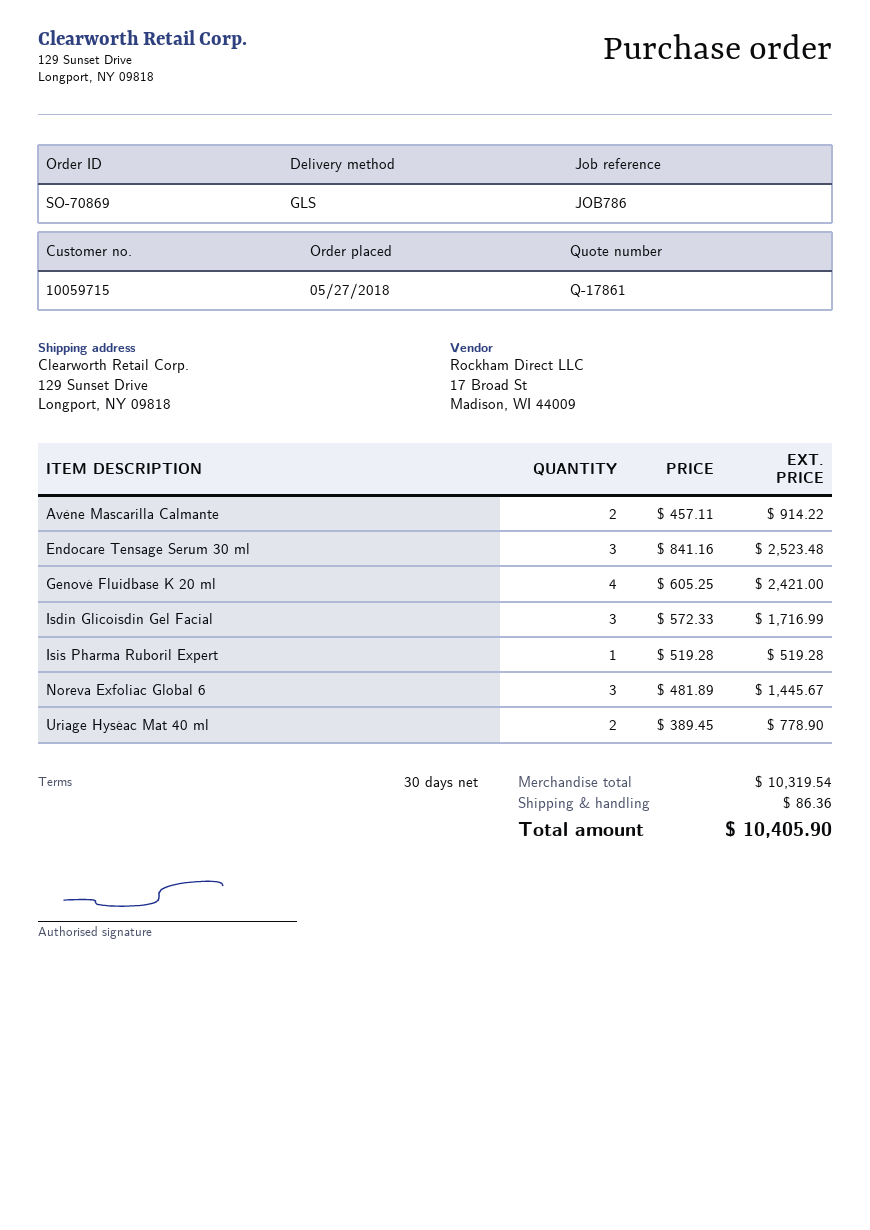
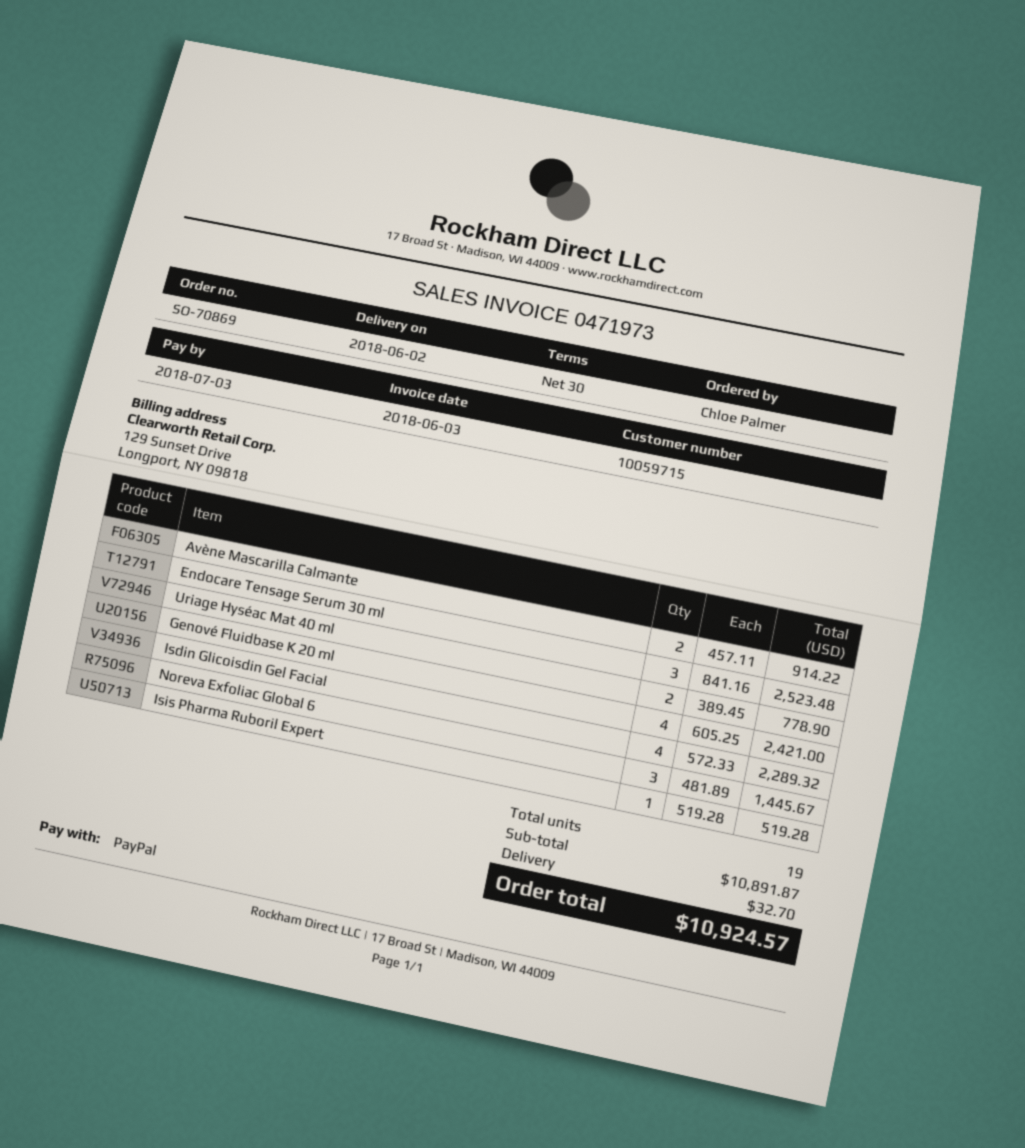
Isdin Glicoisdin Gel Facial: 3 x 572.33 = 1716.99 -> 4 x 572.33 = 2289.32
subtotal: 10319.54 -> 10891.87
shipping: 86.36 -> 32.70
total: 10405.90 -> 10924.57

